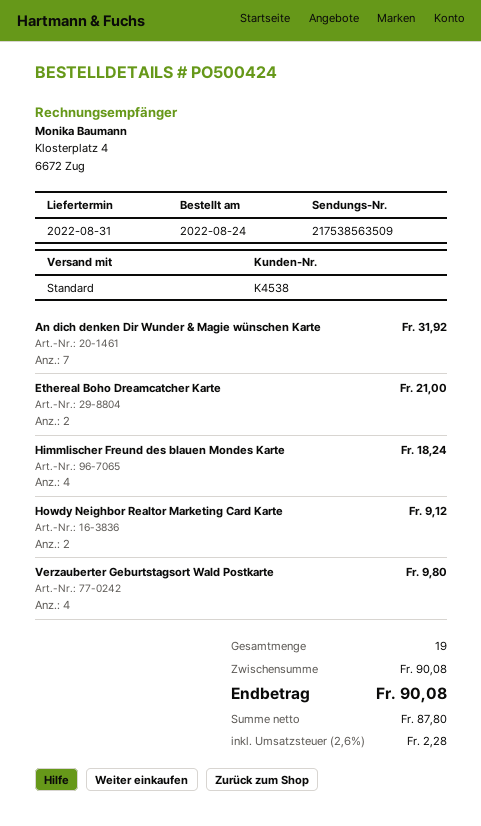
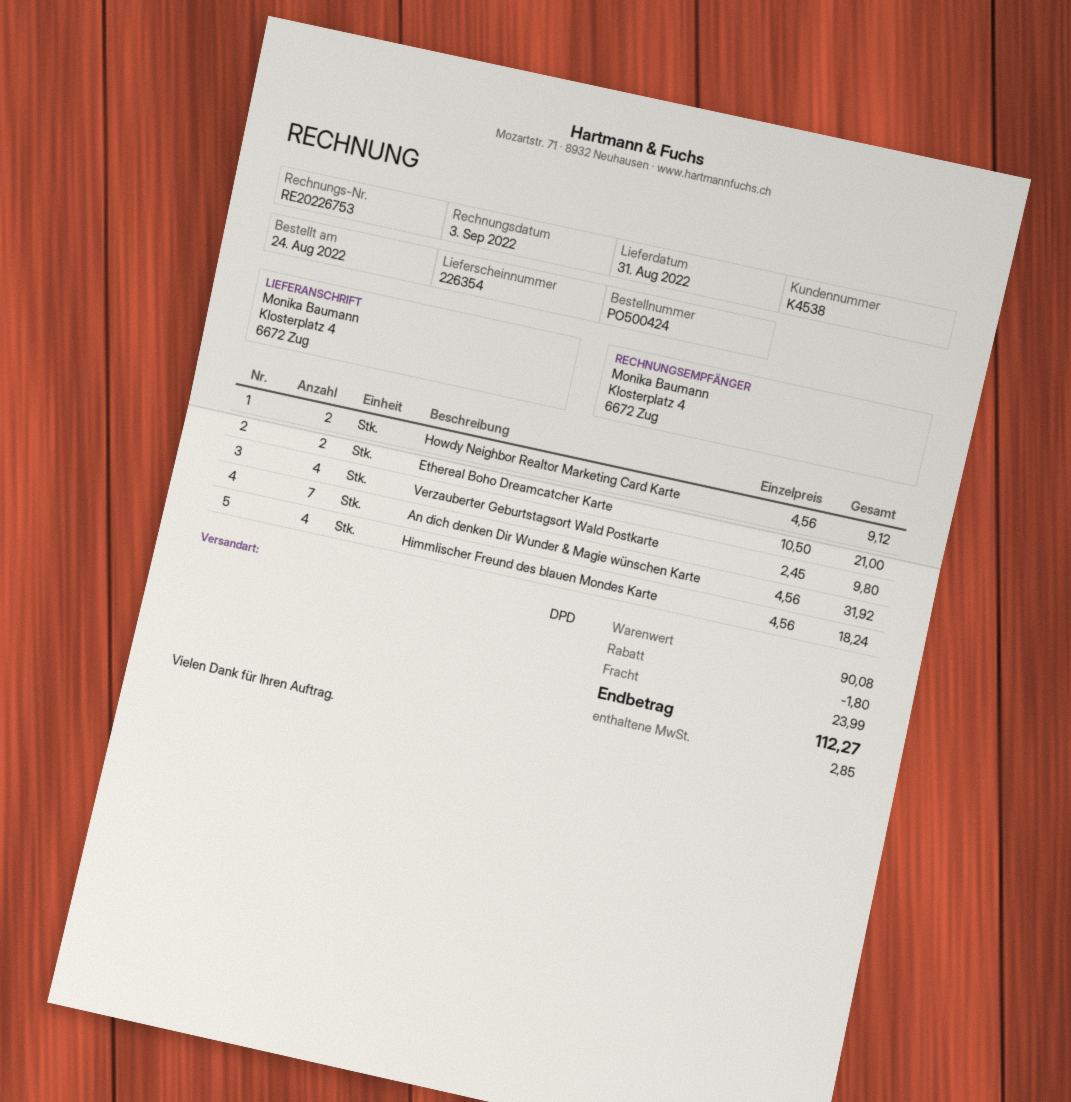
shipping method: standard -> DPD
discount: none -> 1.80
shipping: none -> 23.99
tax: 2.28 -> 2.85
total: 90.08 -> 112.27

